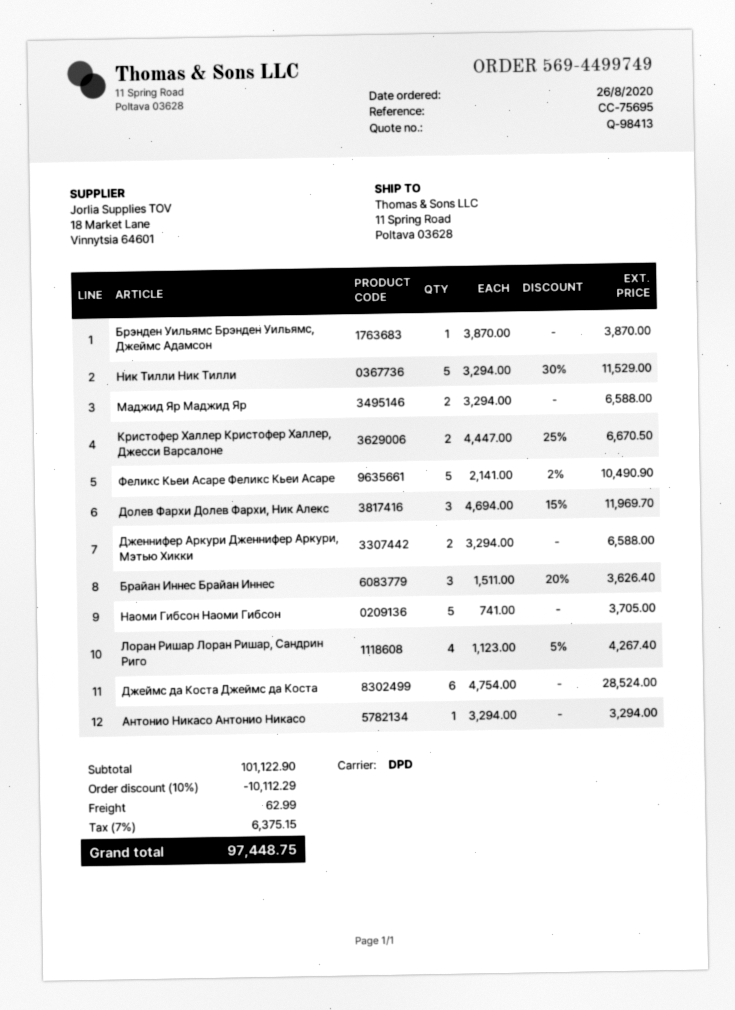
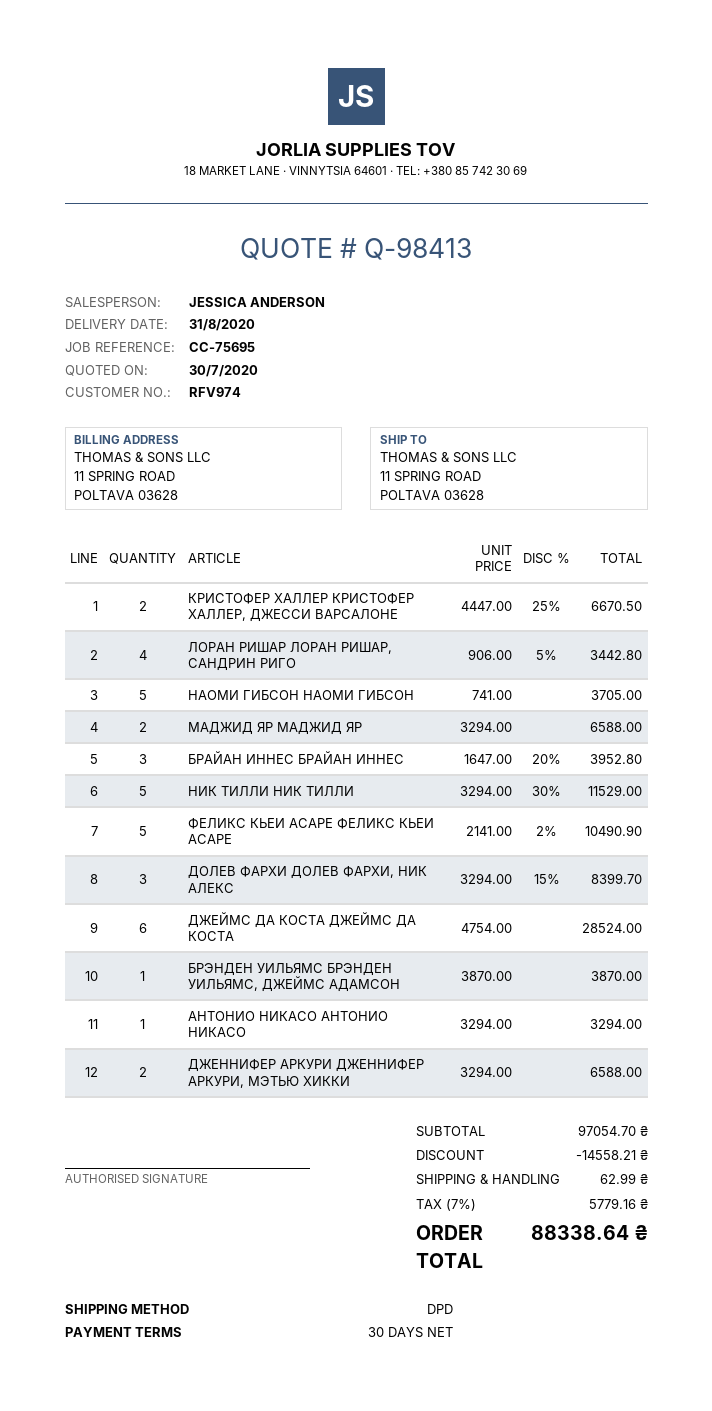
Долев Фархи Долев Фархи, Ник Алекс: 3 x 4694.00 - 15% = 11969.70 -> 3 x 3294.00 - 15% = 8399.70
Брайан Иннес Брайан Иннес: 3 x 1511.00 - 20% = 3626.40 -> 3 x 1647.00 - 20% = 3952.80
Лоран Ришар Лоран Ришар, Сандрин Риго: 4 x 1123.00 - 5% = 4267.40 -> 4 x 906.00 - 5% = 3442.80
subtotal: 101122.90 -> 97054.70
discount: 10112.29 -> 14558.21
tax: 7% = 6375.15 -> 7% = 5779.16
total: 97448.75 -> 88338.64

